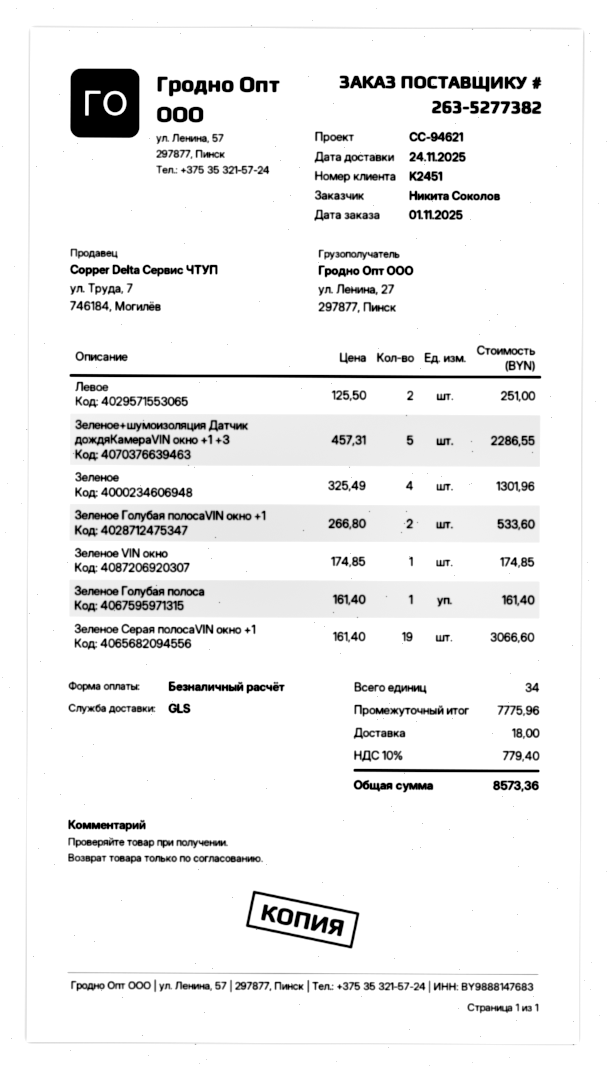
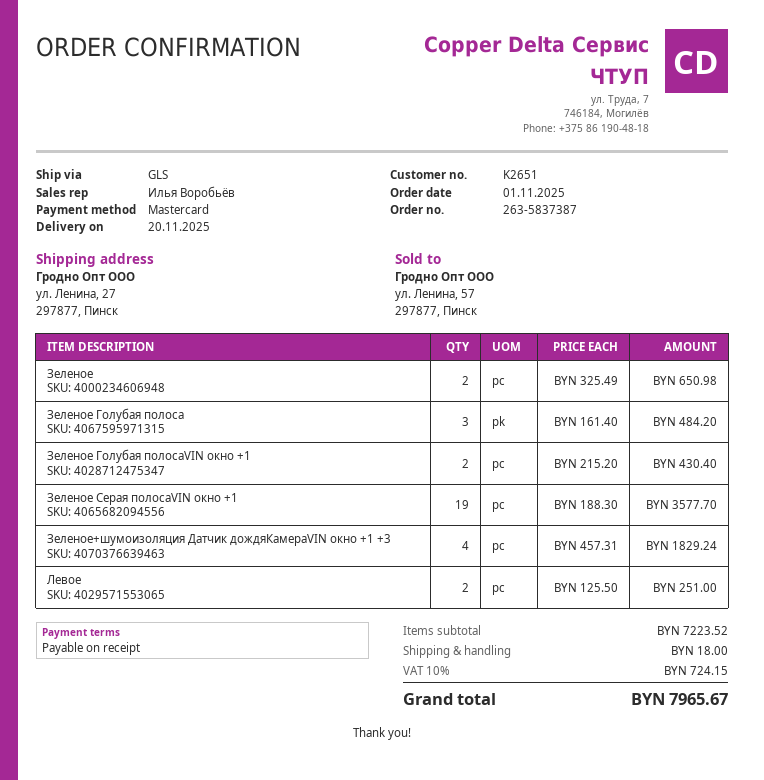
order number: 263-5277382 -> 263-5837387
delivery date: 2025-11-24 -> 2025-11-20
customer number: K2451 -> K2651
payment method: bank transfer -> Mastercard
Зеленое+шумоизоляция Датчик дождяКамераVIN окно +1 +3: 5 x 457.31 = 2286.55 -> 4 x 457.31 = 1829.24
Зеленое: 4 x 325.49 = 1301.96 -> 2 x 325.49 = 650.98
Зеленое Голубая полосаVIN окно +1: 2 x 266.80 = 533.60 -> 2 x 215.20 = 430.40
Зеленое VIN окно: 1 x 174.85 = 174.85 -> none
Зеленое Голубая полоса: 1 x 161.40 = 161.40 -> 3 x 161.40 = 484.20
Зеленое Серая полосаVIN окно +1: 19 x 161.40 = 3066.60 -> 19 x 188.30 = 3577.70
subtotal: 7775.96 -> 7223.52
tax: 10% = 779.40 -> 10% = 724.15
total: 8573.36 -> 7965.67

